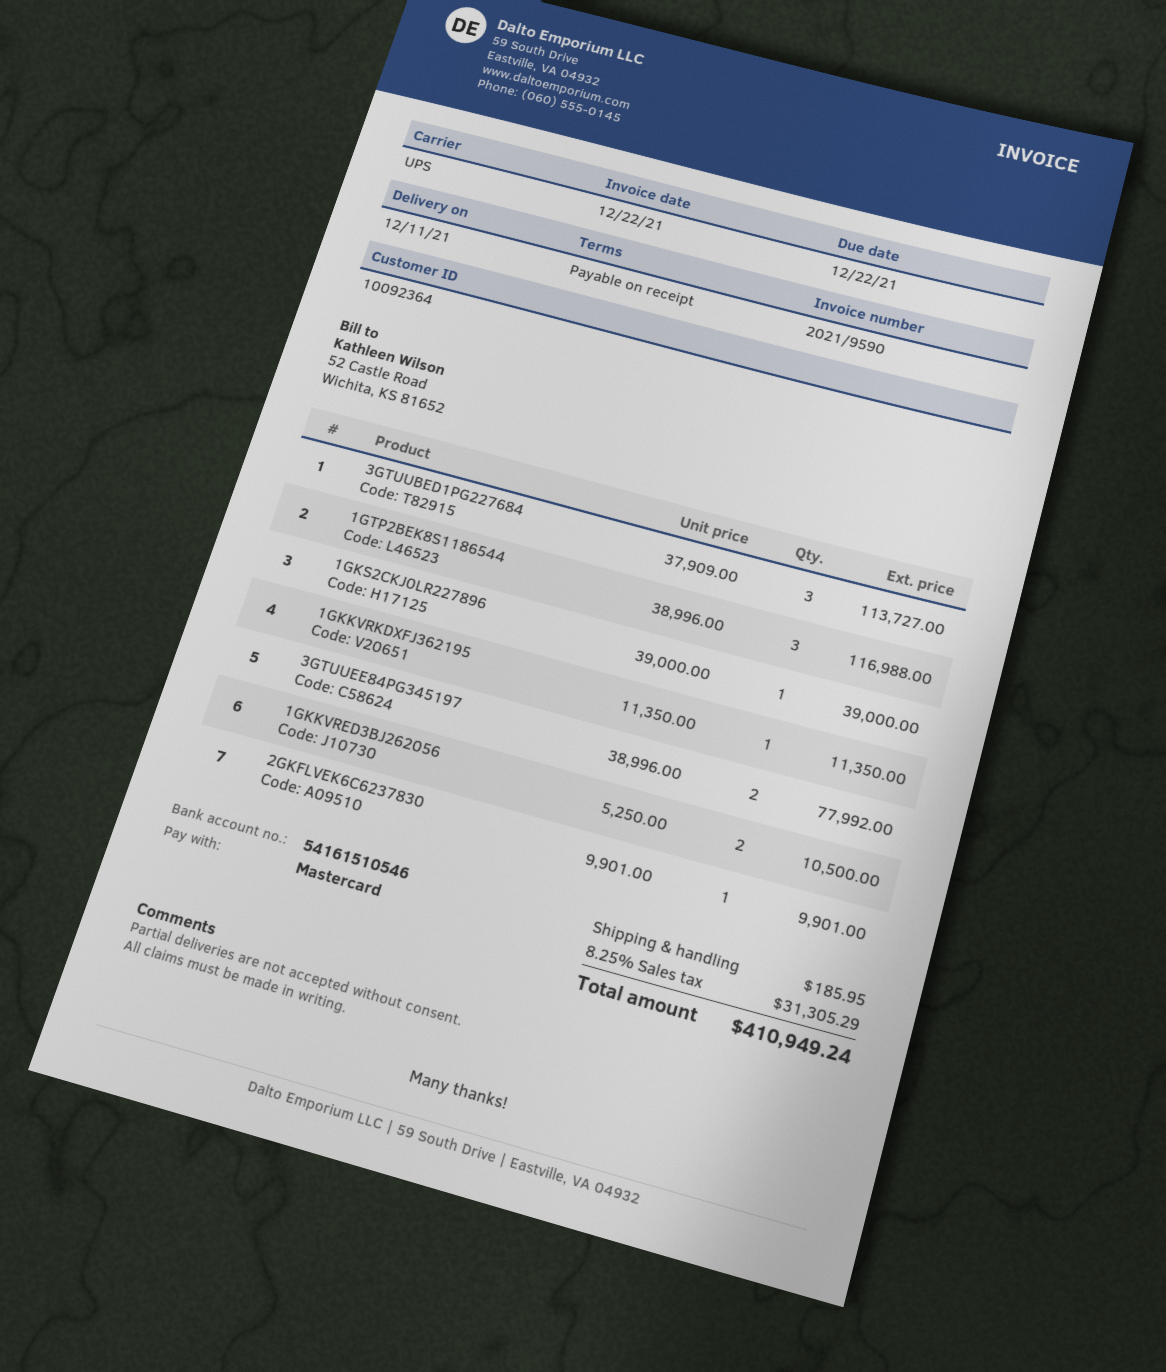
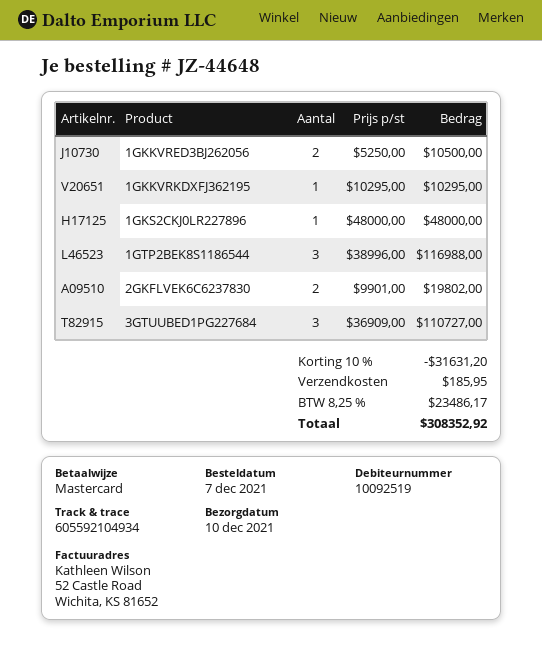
delivery date: 2021-12-11 -> 2021-12-10
customer number: 10092364 -> 10092519
3GTUUBED1PG227684: 3 x 37909.00 = 113727.00 -> 3 x 36909.00 = 110727.00
1GKS2CKJ0LR227896: 1 x 39000.00 = 39000.00 -> 1 x 48000.00 = 48000.00
1GKKVRKDXFJ362195: 1 x 11350.00 = 11350.00 -> 1 x 10295.00 = 10295.00
3GTUUEE84PG345197: 2 x 38996.00 = 77992.00 -> none
2GKFLVEK6C6237830: 1 x 9901.00 = 9901.00 -> 2 x 9901.00 = 19802.00
discount: none -> 10% = 31631.20
tax: 8.25% = 31305.29 -> 8.25% = 23486.17
total: 410949.24 -> 308352.92

